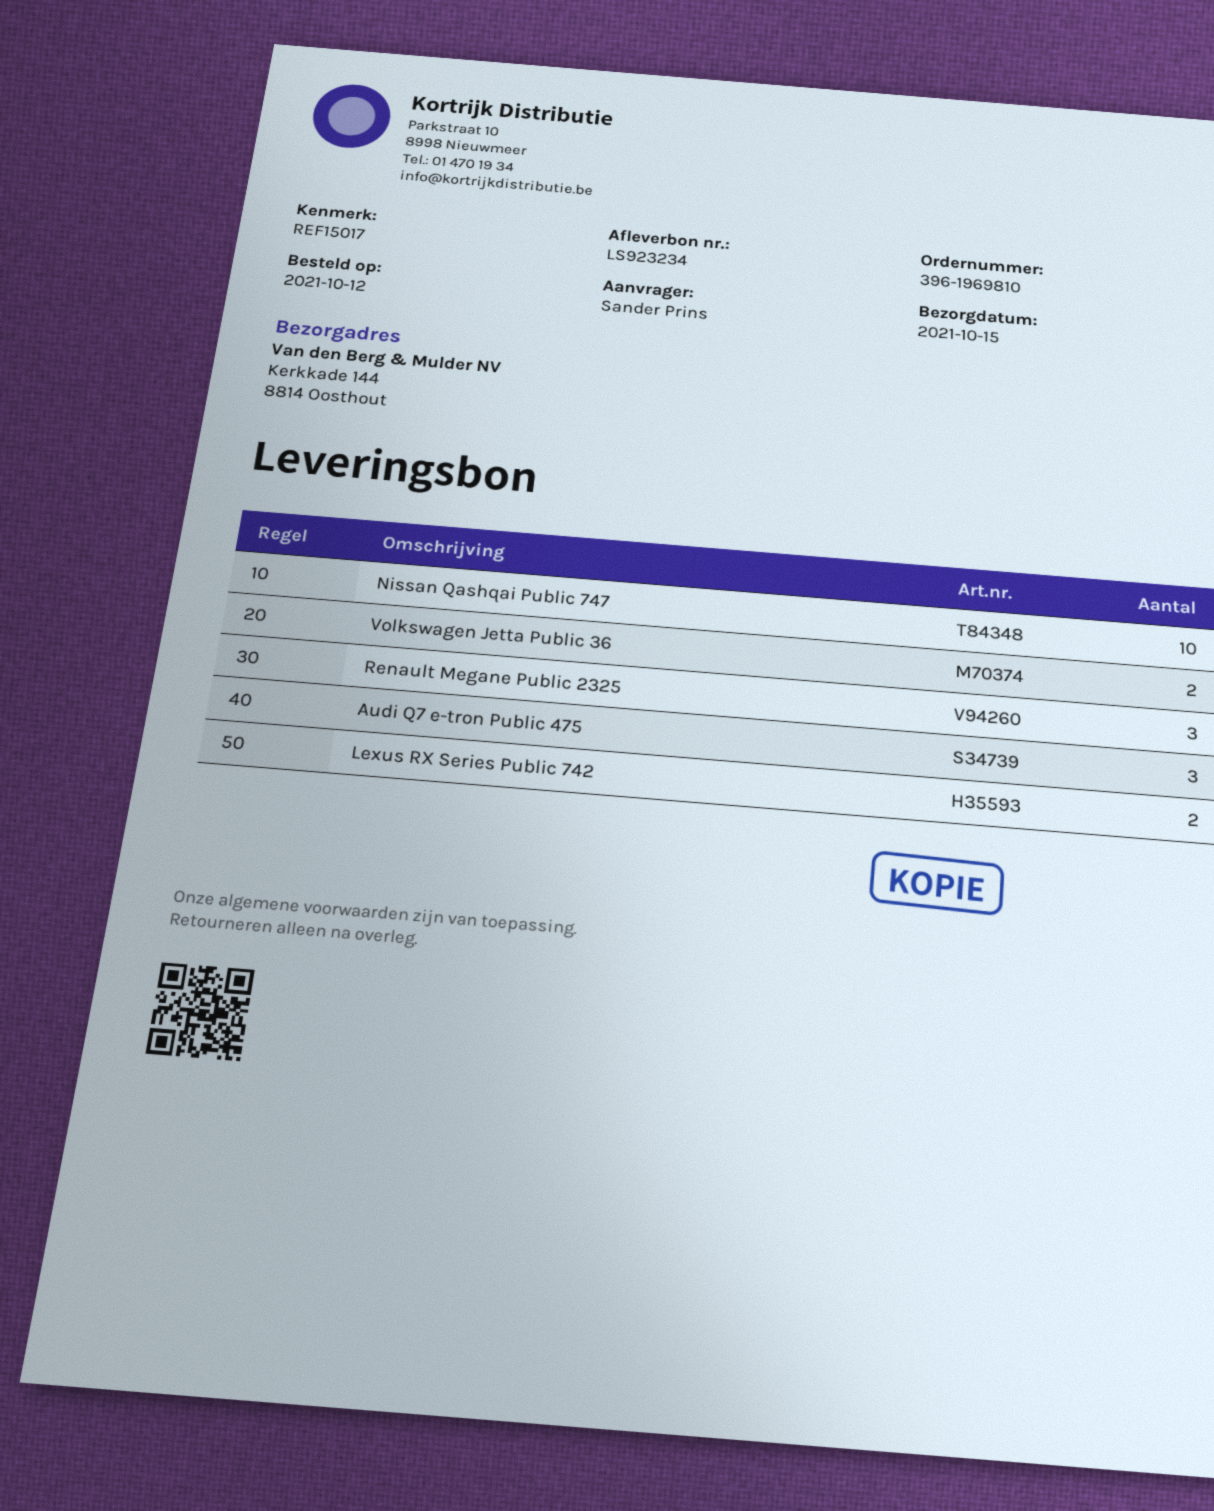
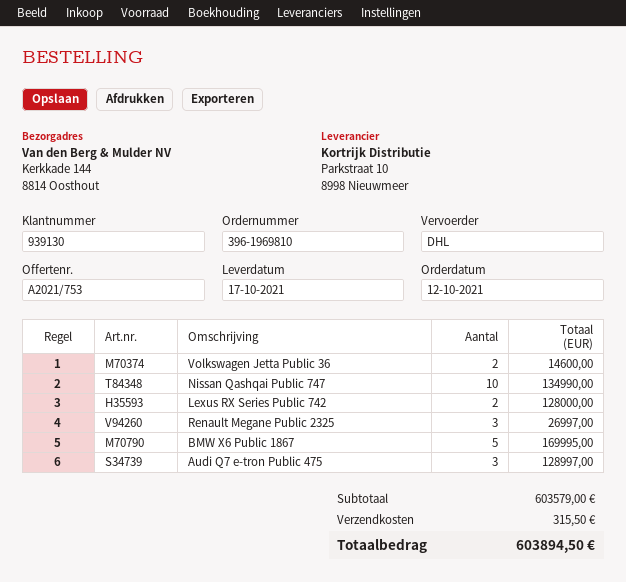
delivery date: 2021-10-15 -> 2021-10-17
BMW X6 Public 1867: none -> 5

